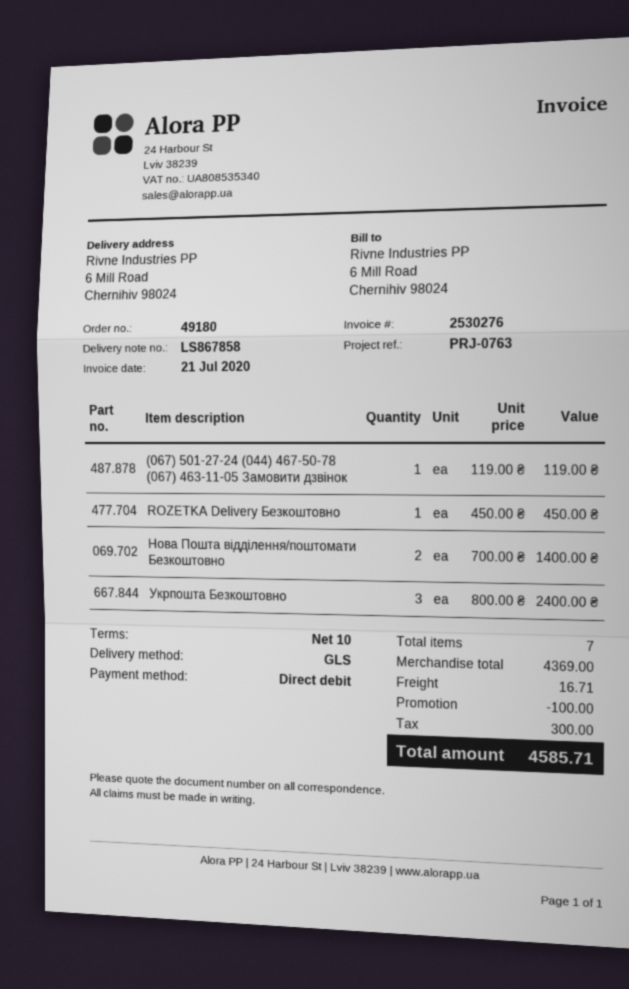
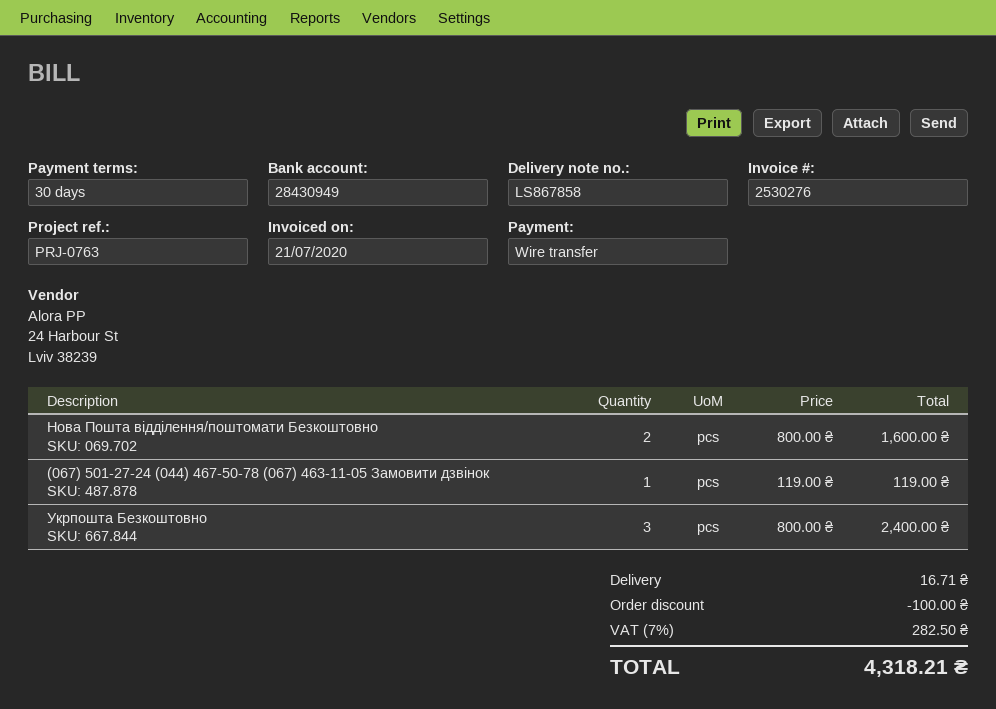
payment terms: 10 days -> 30 days
payment method: direct debit -> bank transfer
ROZETKA Delivery Безкоштовно: 1 x 450.00 = 450.00 -> none
Нова Пошта відділення/поштомати Безкоштовно: 2 x 700.00 = 1400.00 -> 2 x 800.00 = 1600.00
tax: 300.00 -> 282.50
total: 4585.71 -> 4318.21

